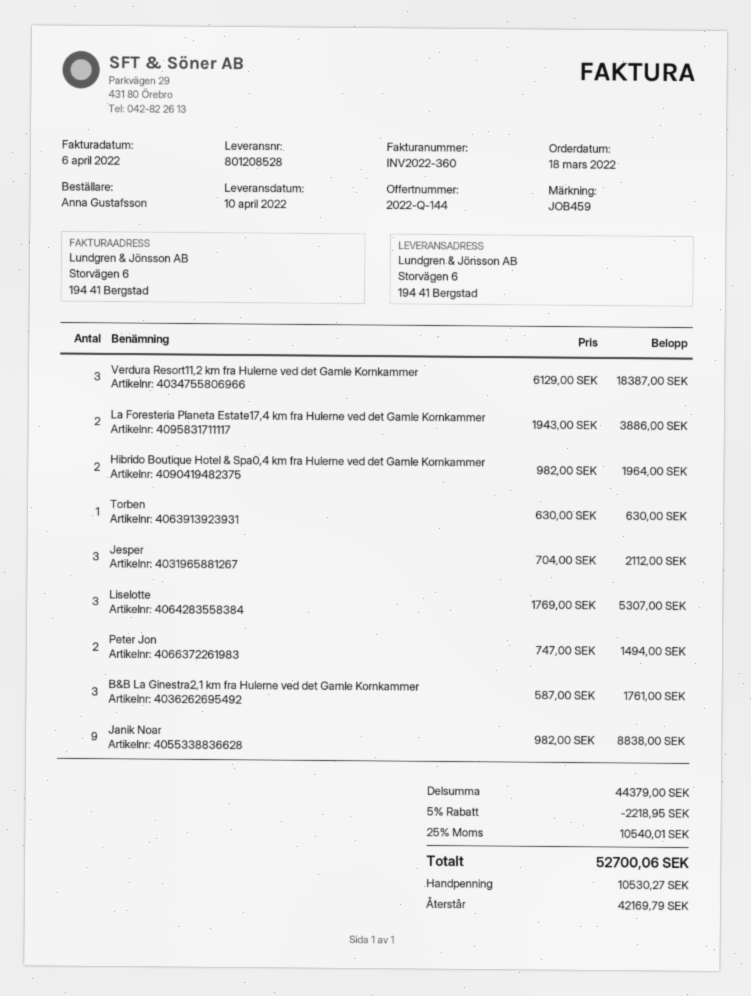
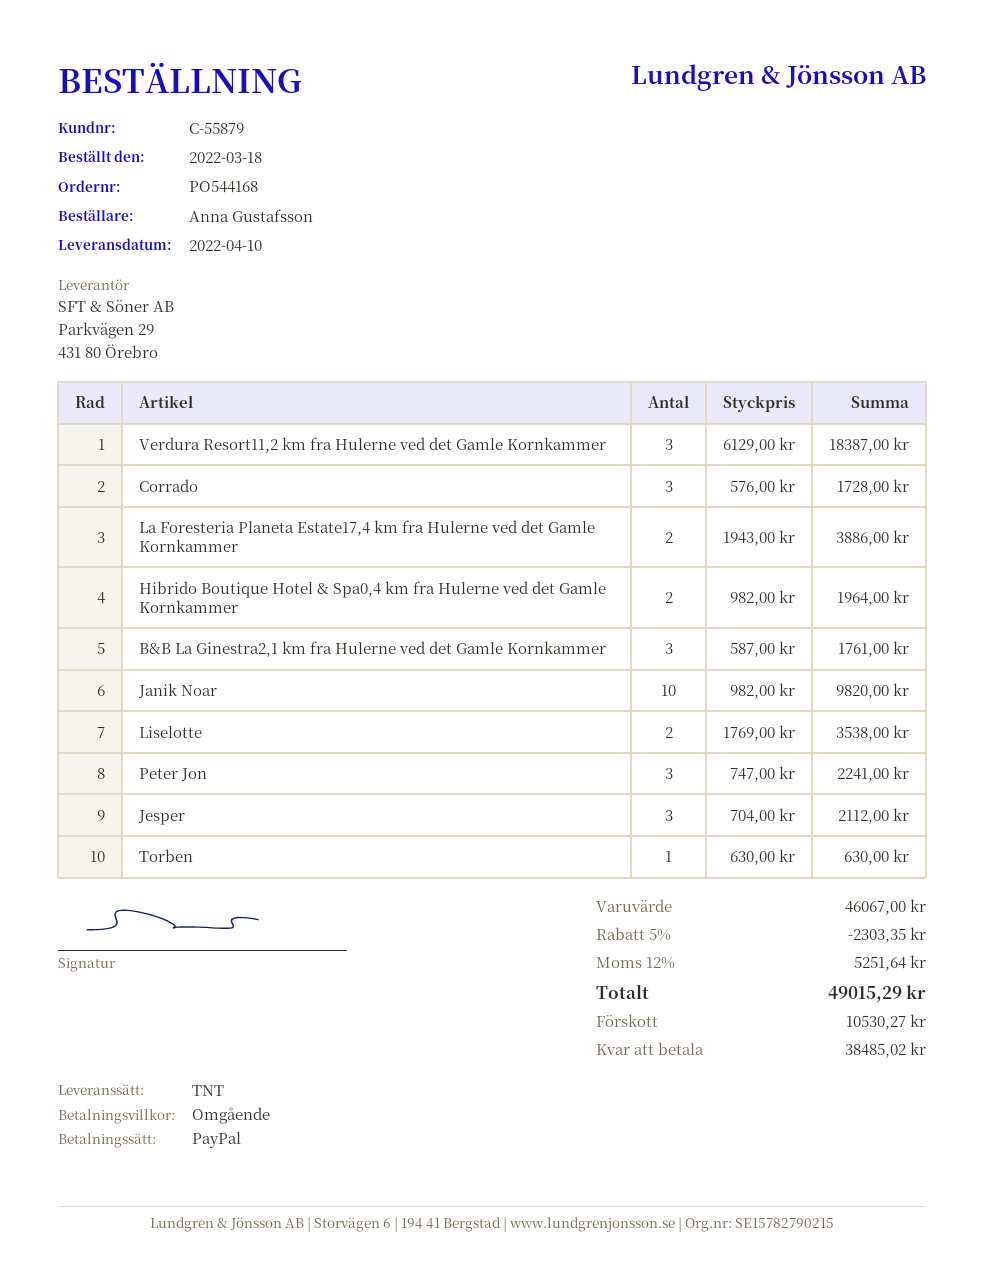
Liselotte: 3 x 1769.00 = 5307.00 -> 2 x 1769.00 = 3538.00
Peter Jon: 2 x 747.00 = 1494.00 -> 3 x 747.00 = 2241.00
Janik Noar: 9 x 982.00 = 8838.00 -> 10 x 982.00 = 9820.00
Corrado: none -> 3 x 576.00 = 1728.00
subtotal: 44379.00 -> 46067.00
discount: 5% = 2218.95 -> 5% = 2303.35
tax: 25% = 10540.01 -> 12% = 5251.64
total: 52700.06 -> 49015.29
balance: 42169.79 -> 38485.02

